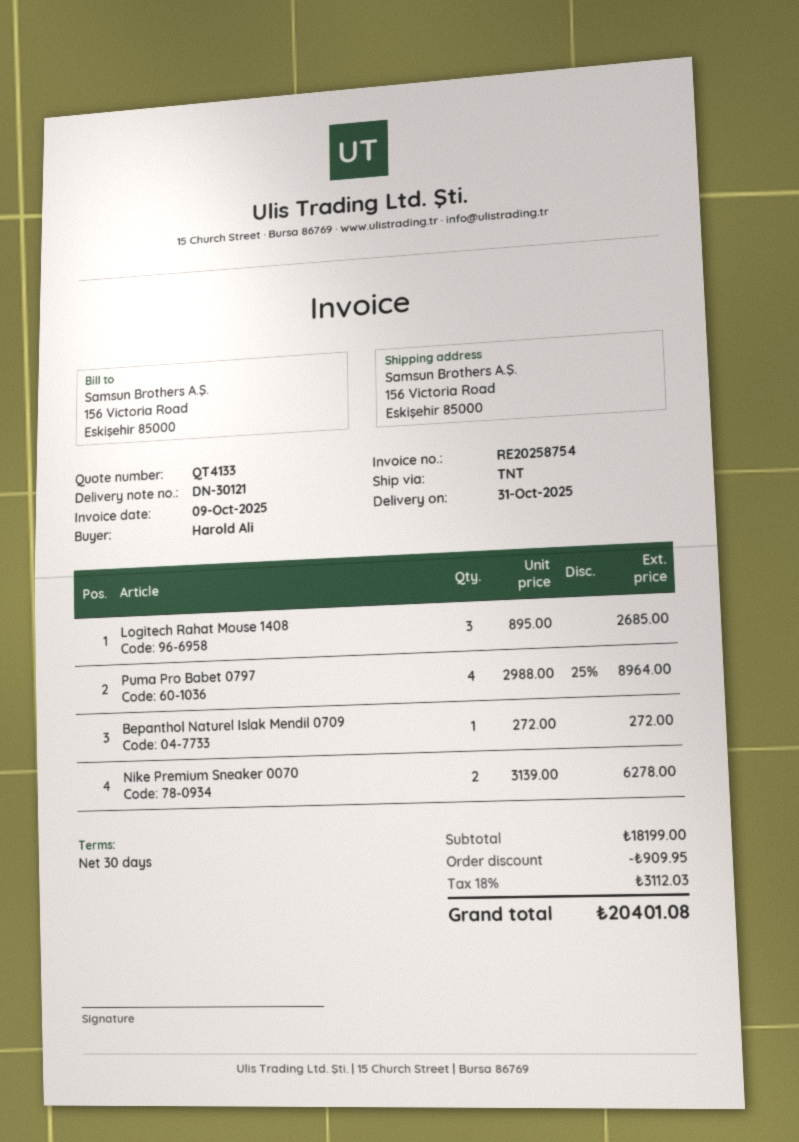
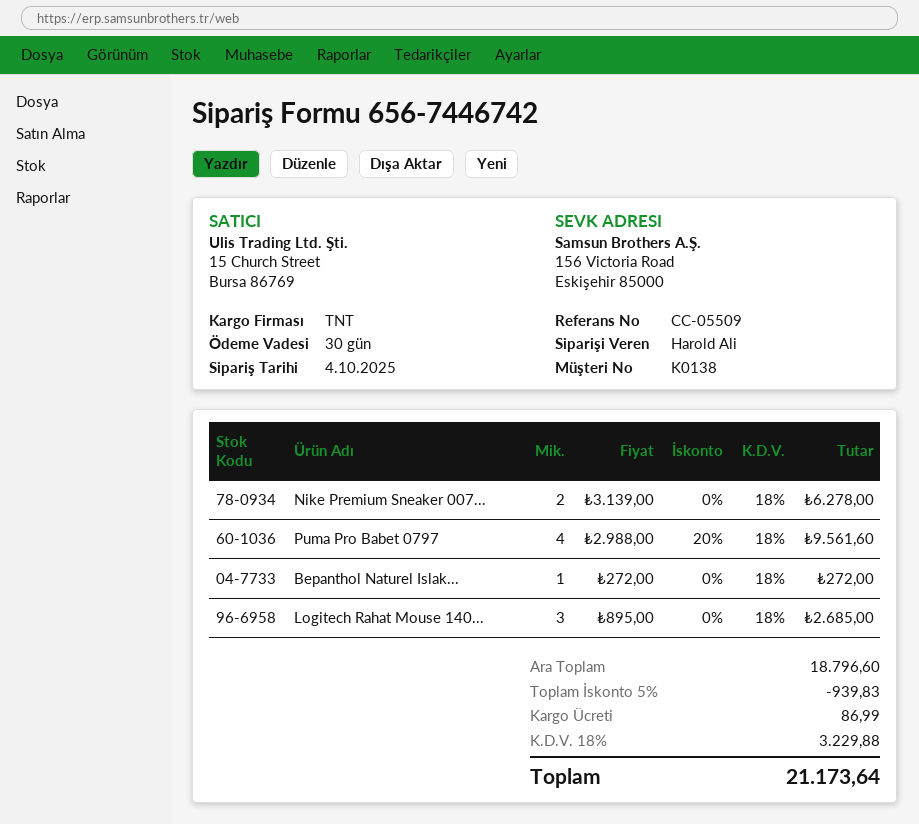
Puma Pro Babet 0797: 4 x 2988.00 - 25% = 8964.00 -> 4 x 2988.00 - 20% = 9561.60
subtotal: 18199.00 -> 18796.60
discount: 909.95 -> 939.83
shipping: none -> 86.99
tax: 18% = 3112.03 -> 18% = 3229.88
total: 20401.08 -> 21173.64

